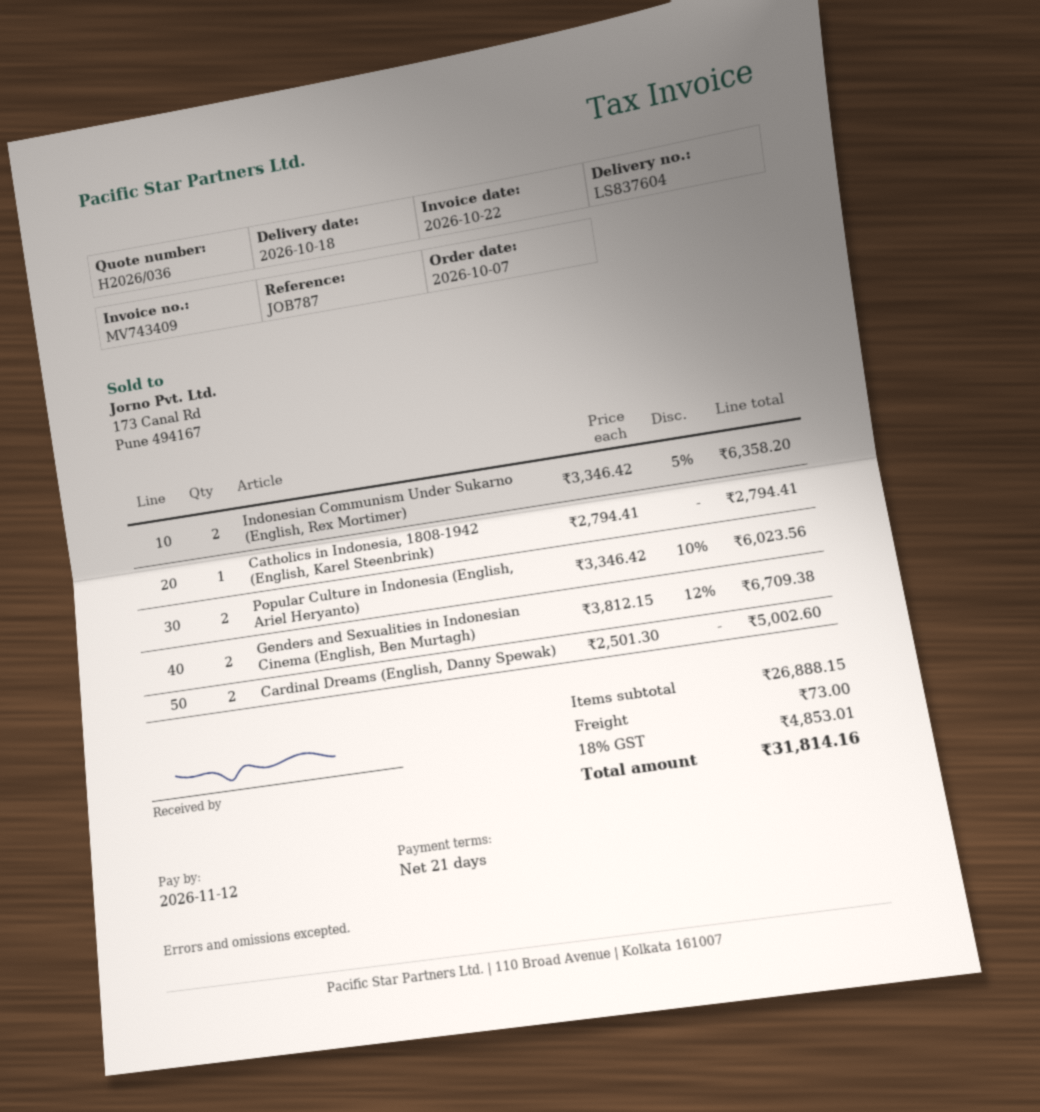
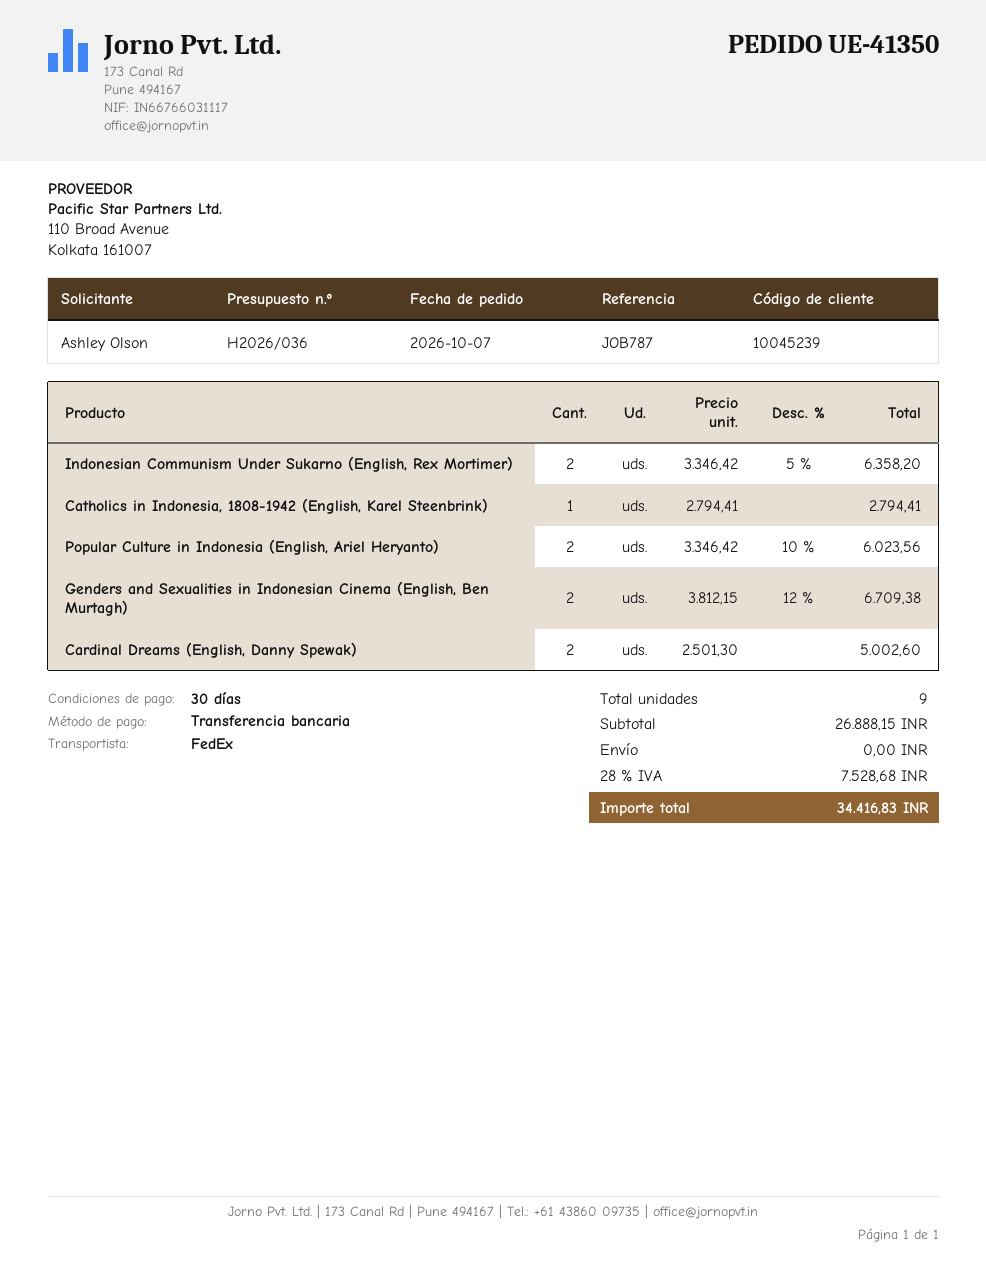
payment terms: 21 days -> 30 days
shipping: 73.00 -> 0.00
tax: 18% = 4853.01 -> 28% = 7528.68
total: 31814.16 -> 34416.83

